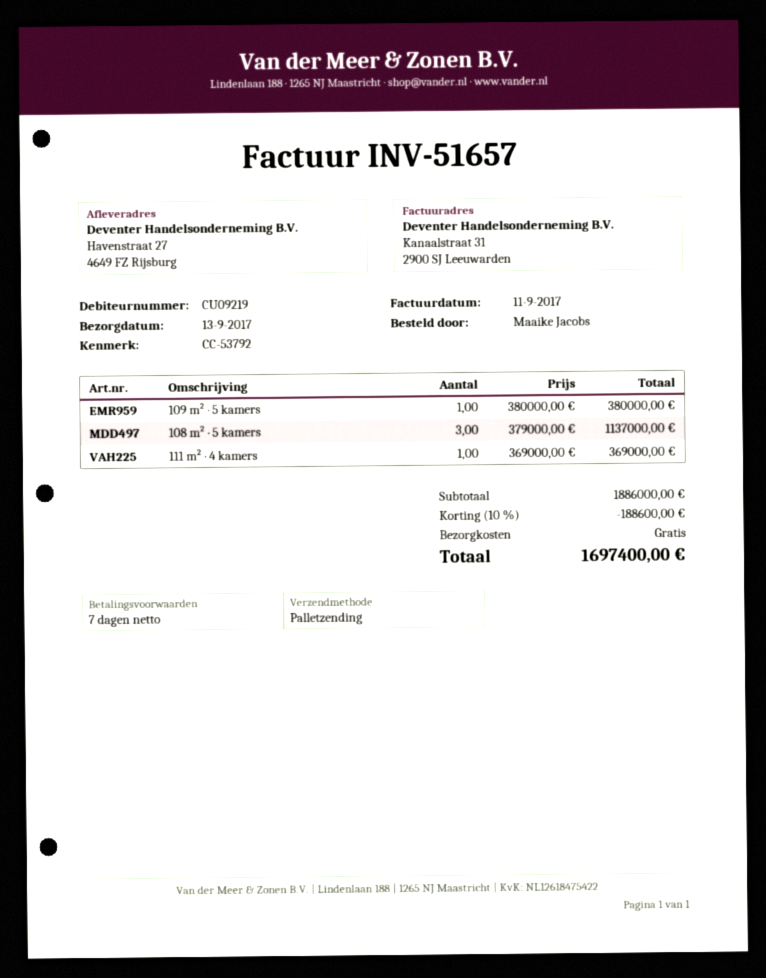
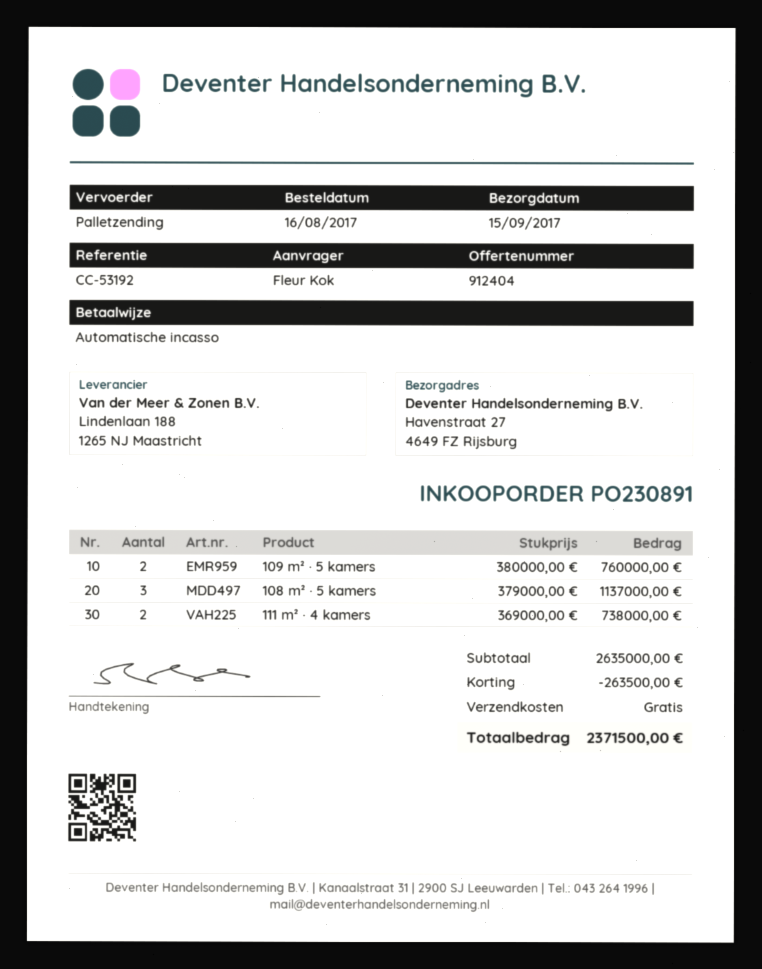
delivery date: 2017-09-13 -> 2017-09-15
reference: CC-53792 -> CC-53192
ordered by: Maaike Jacobs -> Fleur Kok
109 m² · 5 kamers: 1 x 380000.00 = 380000.00 -> 2 x 380000.00 = 760000.00
111 m² · 4 kamers: 1 x 369000.00 = 369000.00 -> 2 x 369000.00 = 738000.00
subtotal: 1886000.00 -> 2635000.00
discount: 188600.00 -> 263500.00
total: 1697400.00 -> 2371500.00

